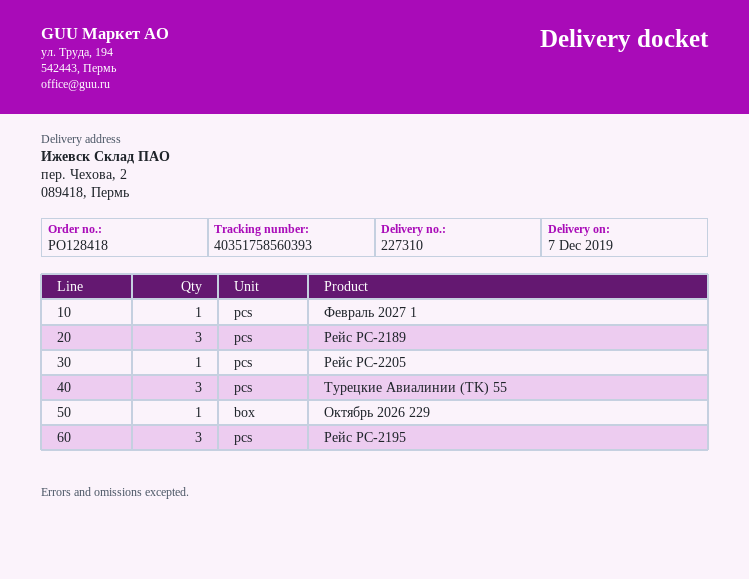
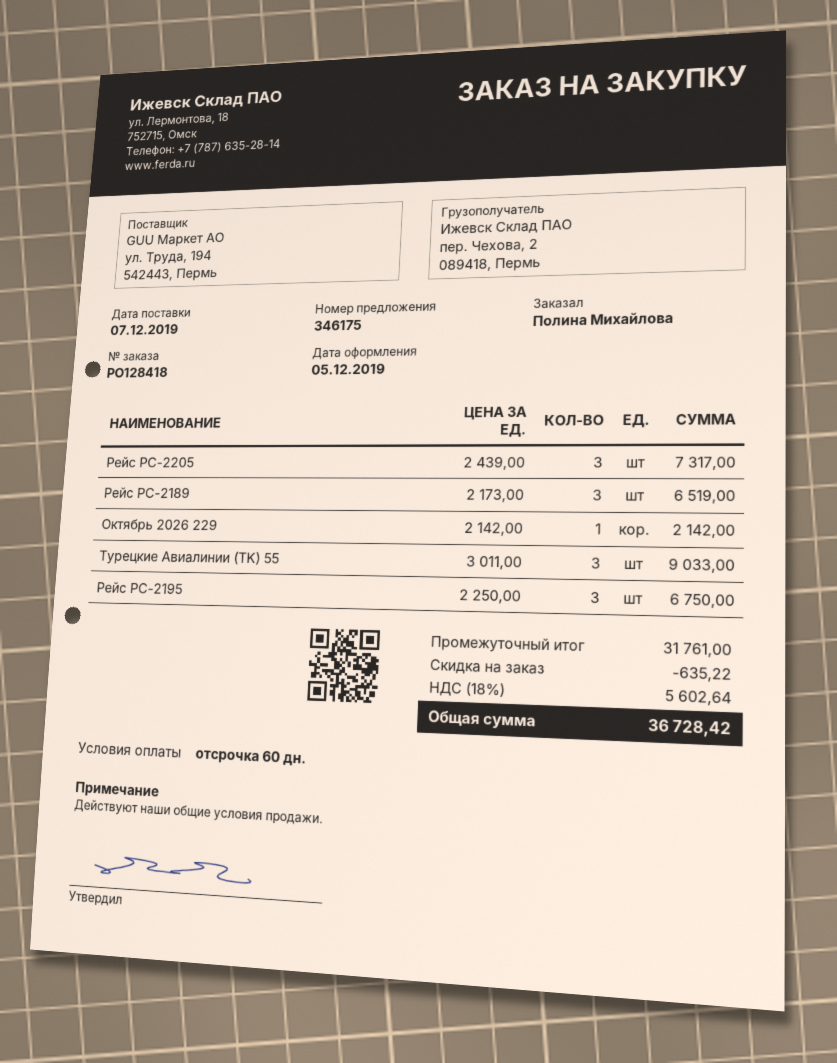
Февраль 2027 1: 1 -> none
Рейс PC-2205: 1 -> 3

